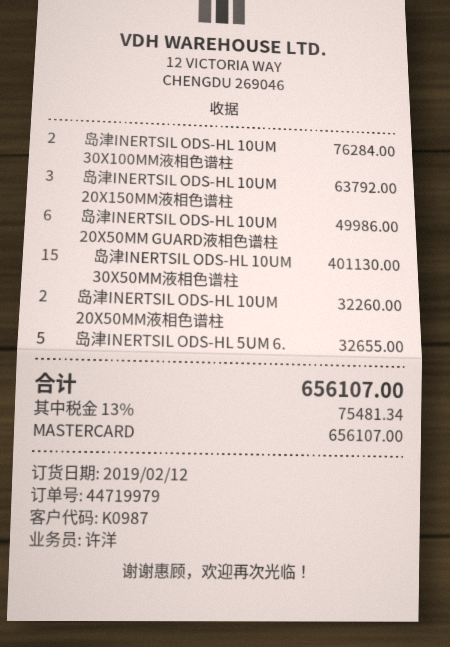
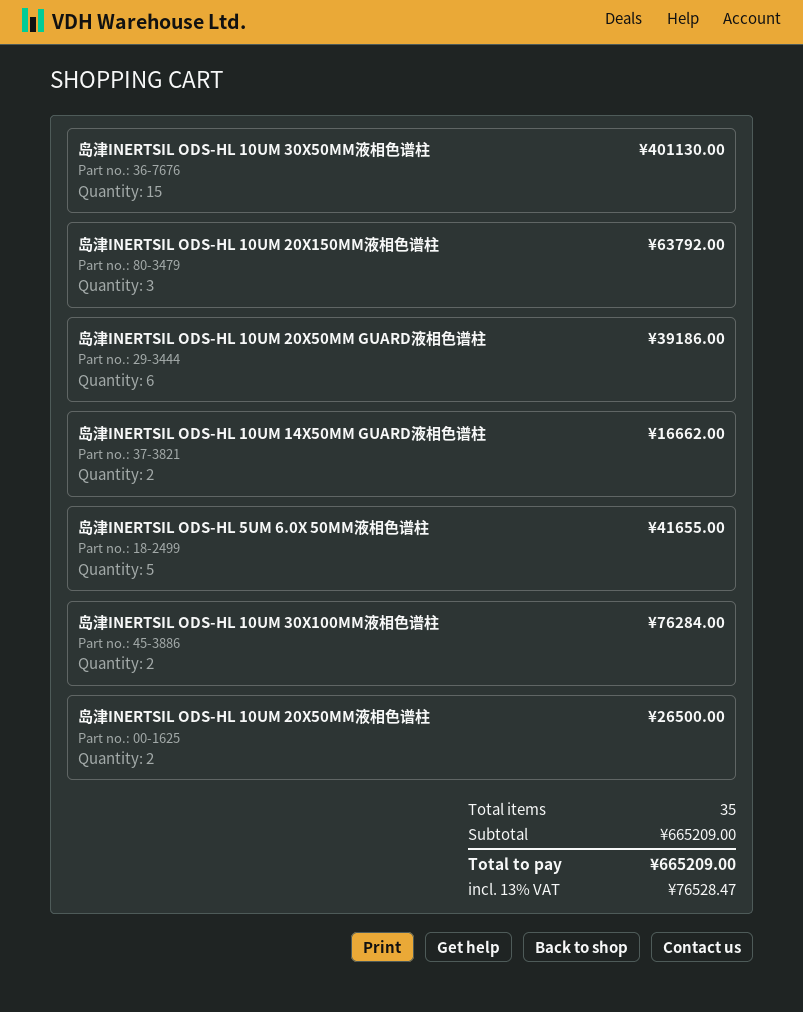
岛津INERTSIL ODS-HL 10UM 20X50MM GUARD液相色谱柱: 6 for 49986.00 -> 6 for 39186.00
岛津INERTSIL ODS-HL 10UM 20X50MM液相色谱柱: 2 for 32260.00 -> 2 for 26500.00
岛津INERTSIL ODS-HL 5UM 6.: 5 for 32655.00 -> 5 for 41655.00
岛津INERTSIL ODS-HL 10UM 14X50MM GUARD液相色谱柱: none -> 2 for 16662.00
tax: 13% = 75481.34 -> 13% = 76528.47
total: 656107.00 -> 665209.00

